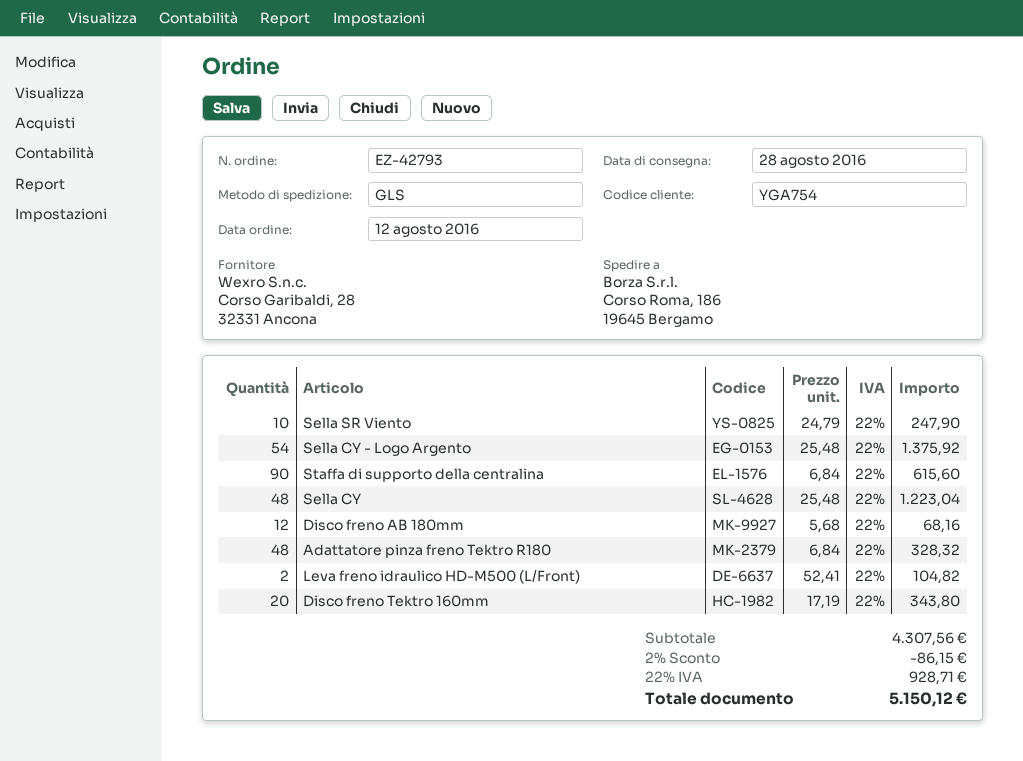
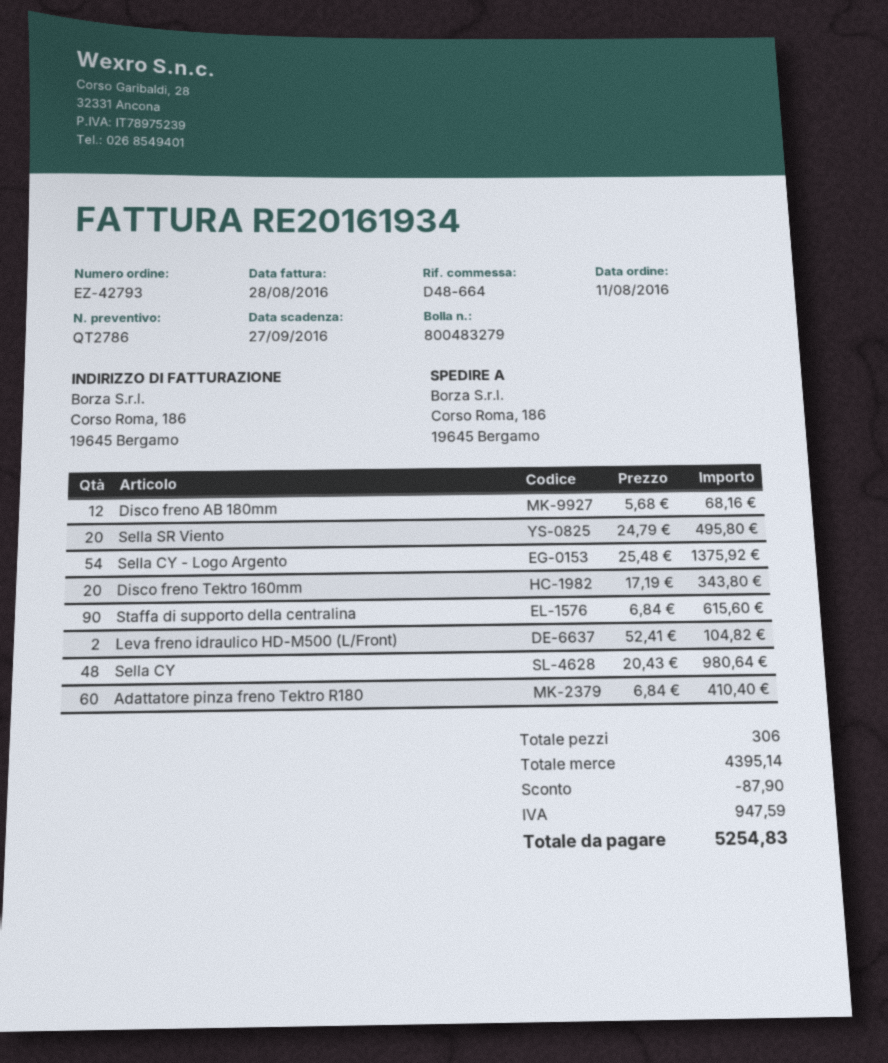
order date: 2016-08-12 -> 2016-08-11
Sella SR Viento: 10 x 24.79 = 247.90 -> 20 x 24.79 = 495.80
Sella CY: 48 x 25.48 = 1223.04 -> 48 x 20.43 = 980.64
Adattatore pinza freno Tektro R180: 48 x 6.84 = 328.32 -> 60 x 6.84 = 410.40
subtotal: 4307.56 -> 4395.14
discount: 86.15 -> 87.90
tax: 928.71 -> 947.59
total: 5150.12 -> 5254.83

